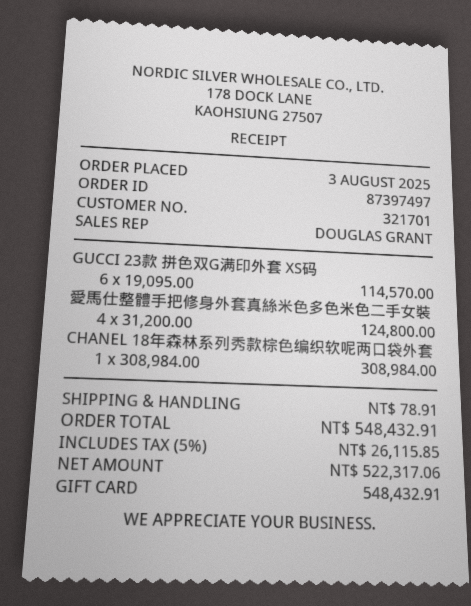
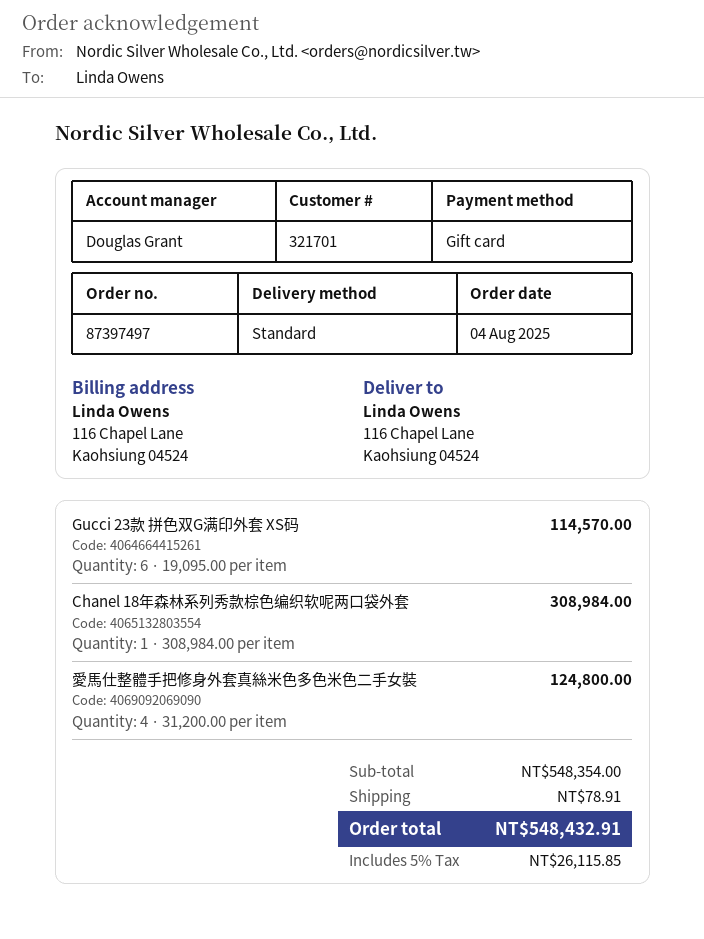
order date: 2025-08-03 -> 2025-08-04

